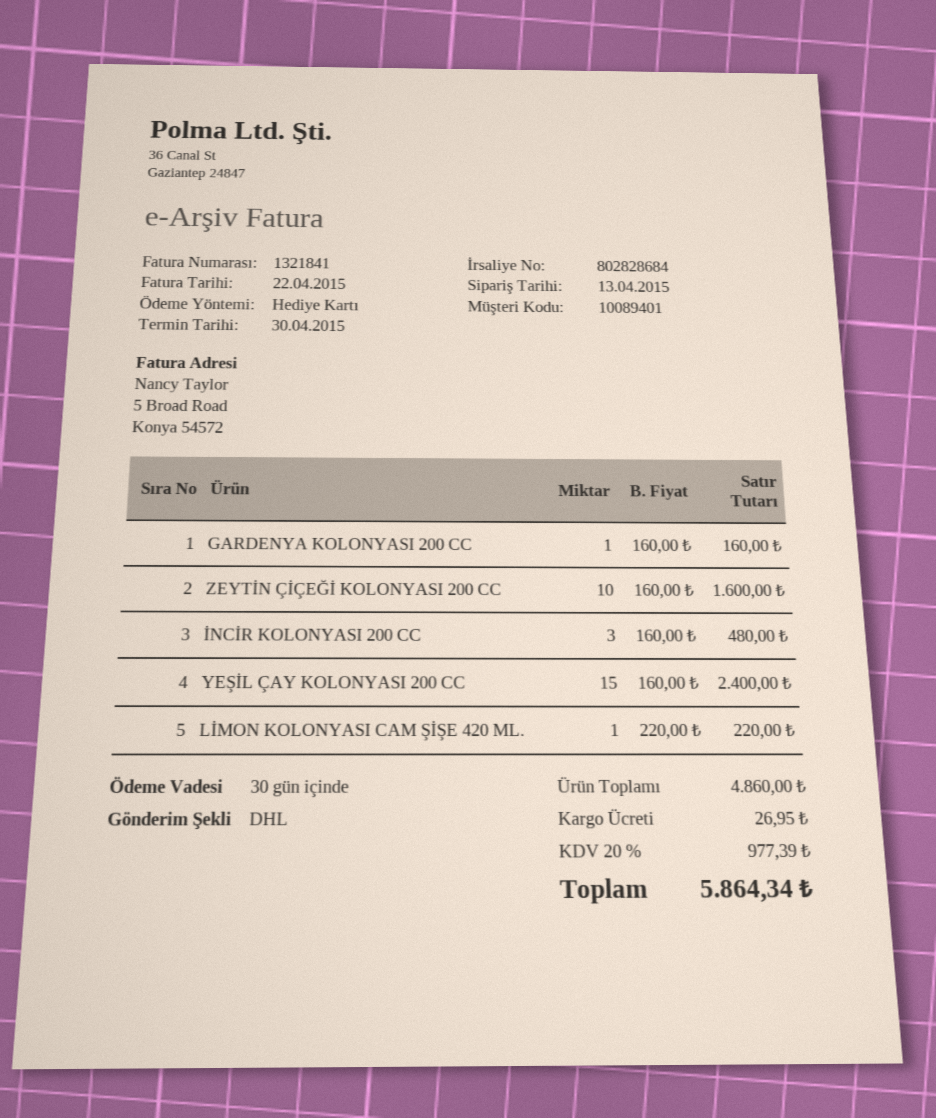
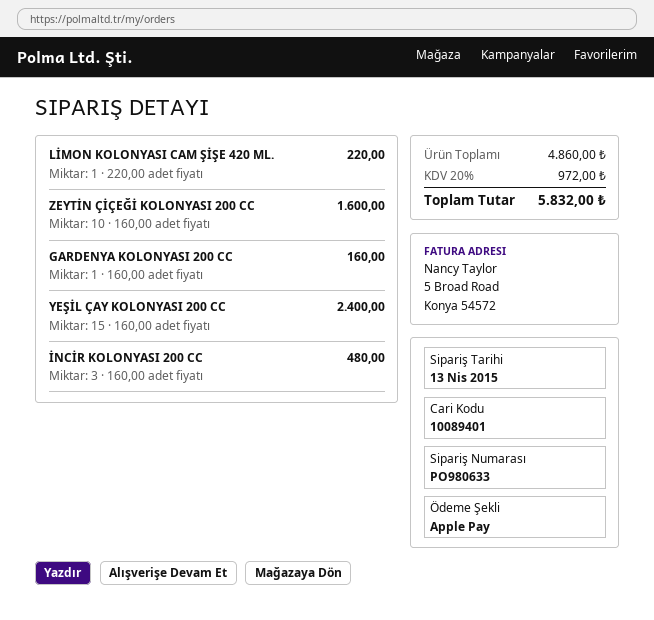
payment method: gift card -> Apple Pay
shipping: 26.95 -> none
tax: 20% = 977.39 -> 20% = 972.00
total: 5864.34 -> 5832.00

